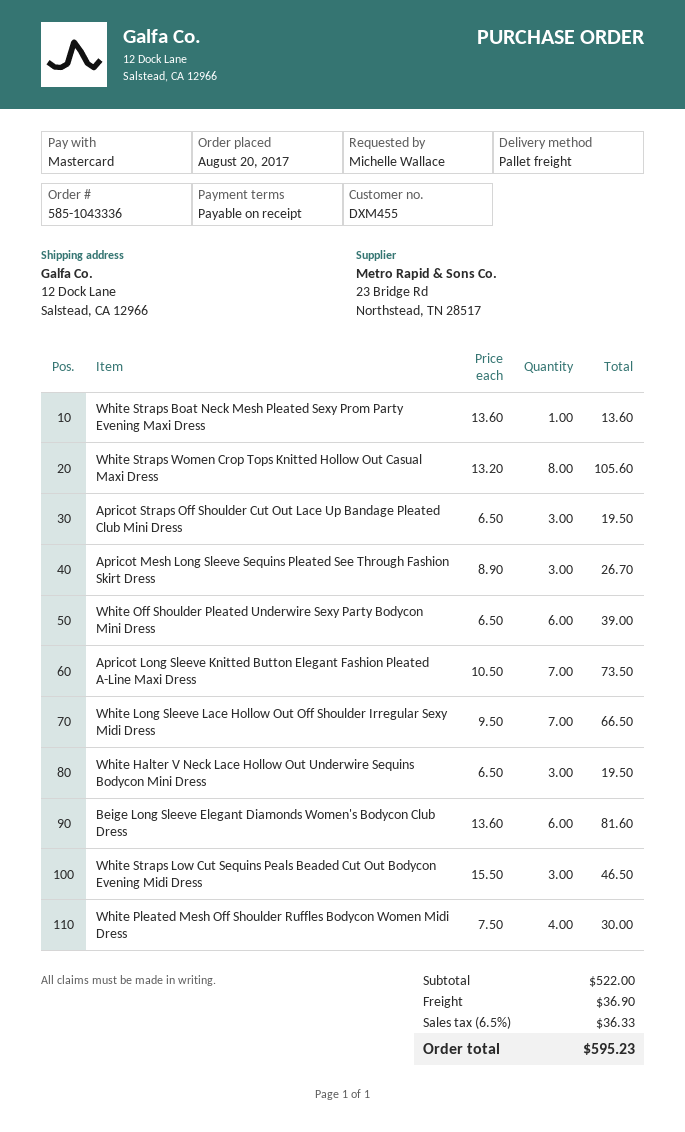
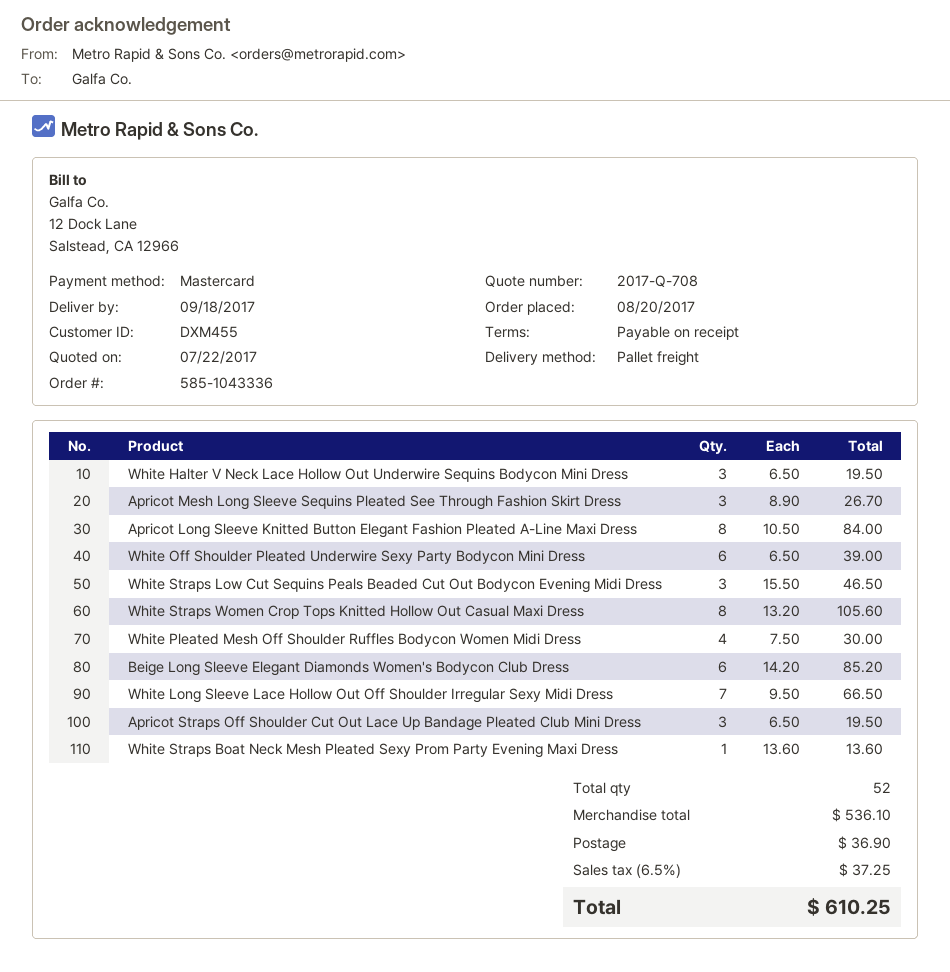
Apricot Long Sleeve Knitted Button Elegant Fashion Pleated A-Line Maxi Dress: 7 x 10.50 = 73.50 -> 8 x 10.50 = 84.00
Beige Long Sleeve Elegant Diamonds Women's Bodycon Club Dress: 6 x 13.60 = 81.60 -> 6 x 14.20 = 85.20
subtotal: 522.00 -> 536.10
tax: 6.5% = 36.33 -> 6.5% = 37.25
total: 595.23 -> 610.25

